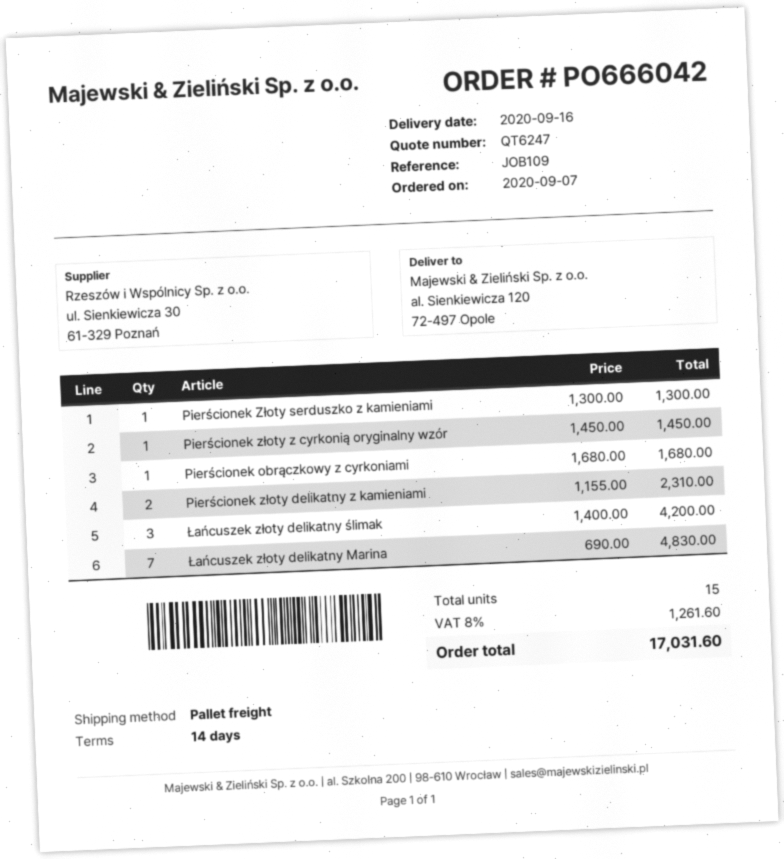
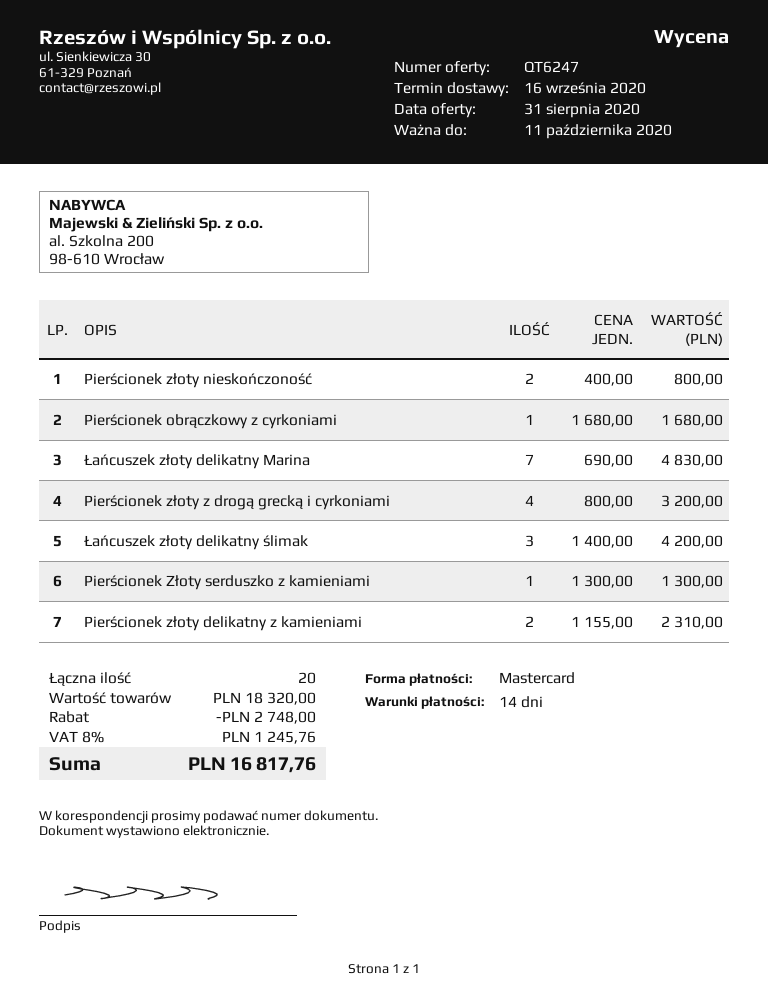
Pierścionek złoty z cyrkonią oryginalny wzór: 1 x 1450.00 = 1450.00 -> none
Pierścionek złoty nieskończoność: none -> 2 x 400.00 = 800.00
Pierścionek złoty z drogą grecką i cyrkoniami: none -> 4 x 800.00 = 3200.00
total quantity: 15 -> 20
discount: none -> 2748.00
tax: 8% = 1261.60 -> 8% = 1245.76
total: 17031.60 -> 16817.76

